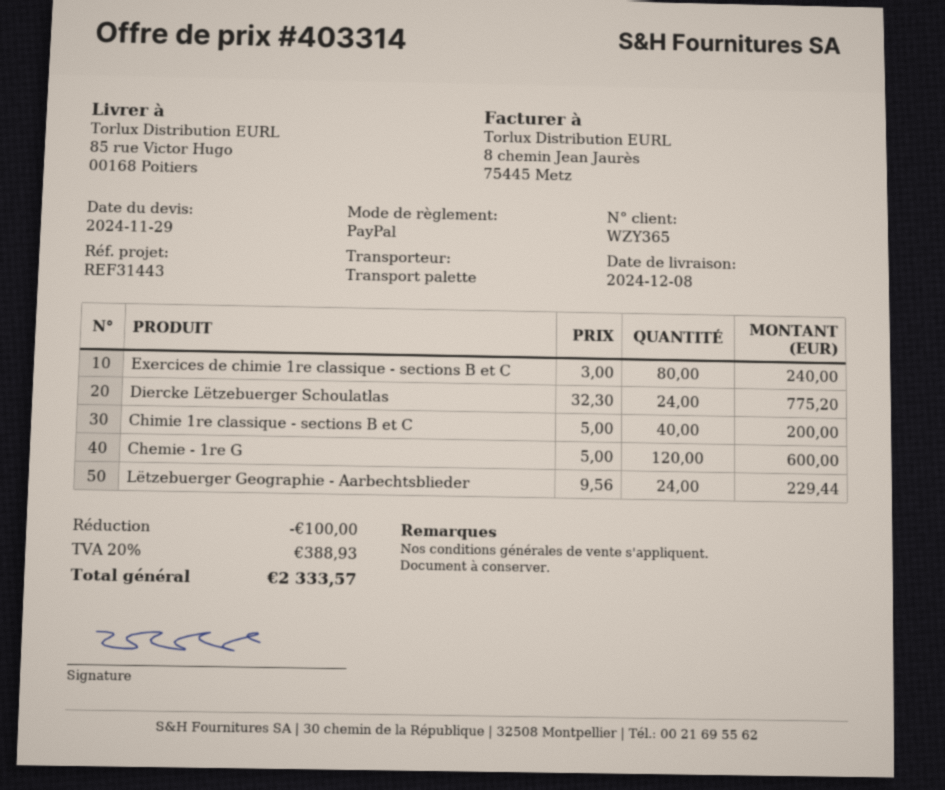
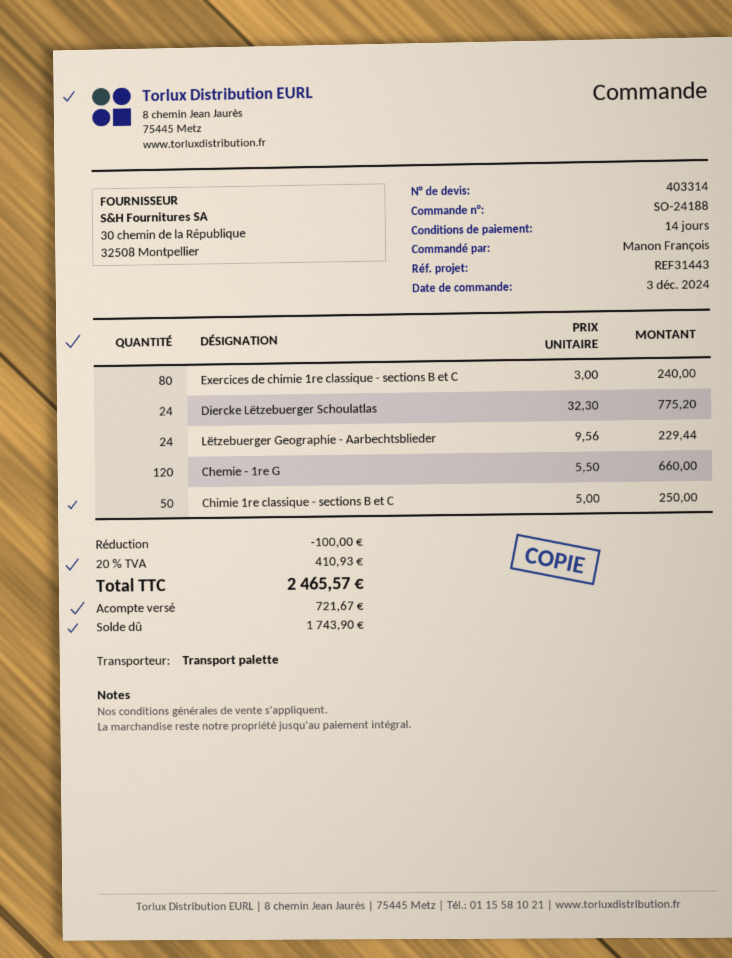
Chimie 1re classique - sections B et C: 40 x 5.00 = 200.00 -> 50 x 5.00 = 250.00
Chemie - 1re G: 120 x 5.00 = 600.00 -> 120 x 5.50 = 660.00
tax: 20% = 388.93 -> 20% = 410.93
total: 2333.57 -> 2465.57

